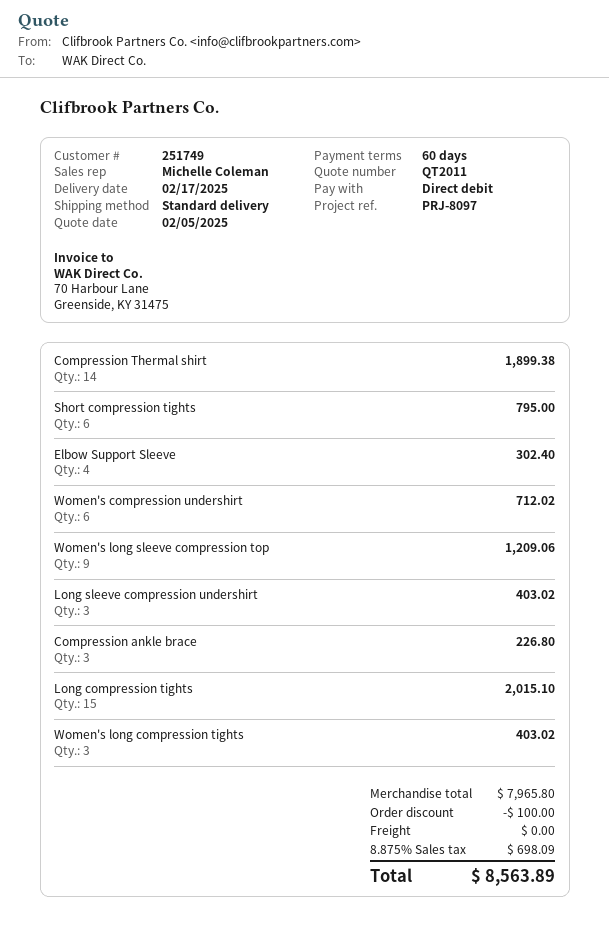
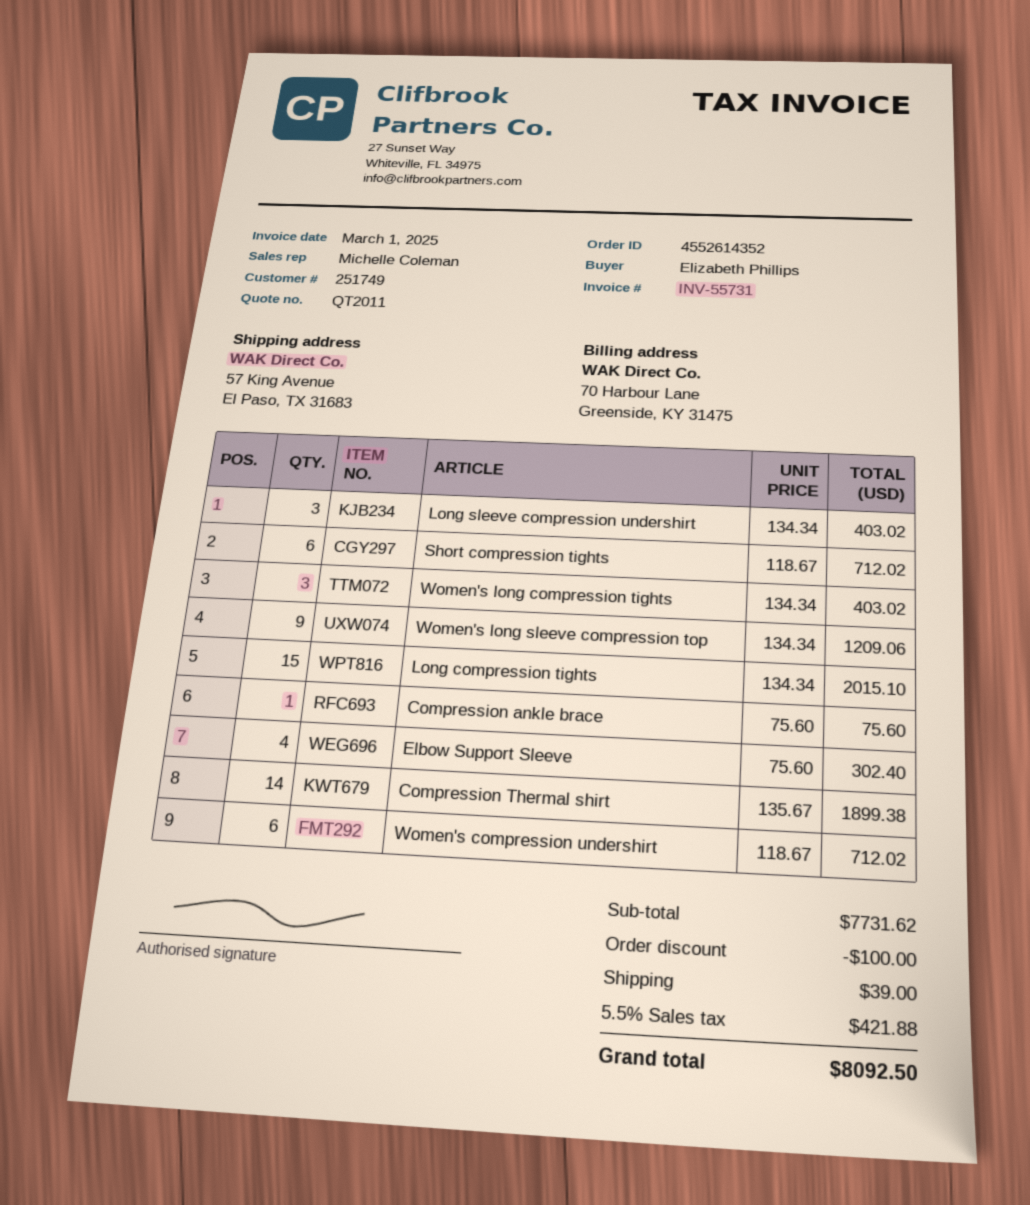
Short compression tights: 6 for 795.00 -> 6 for 712.02
Compression ankle brace: 3 for 226.80 -> 1 for 75.60
subtotal: 7965.80 -> 7731.62
shipping: 0.00 -> 39.00
tax: 8.875% = 698.09 -> 5.5% = 421.88
total: 8563.89 -> 8092.50

